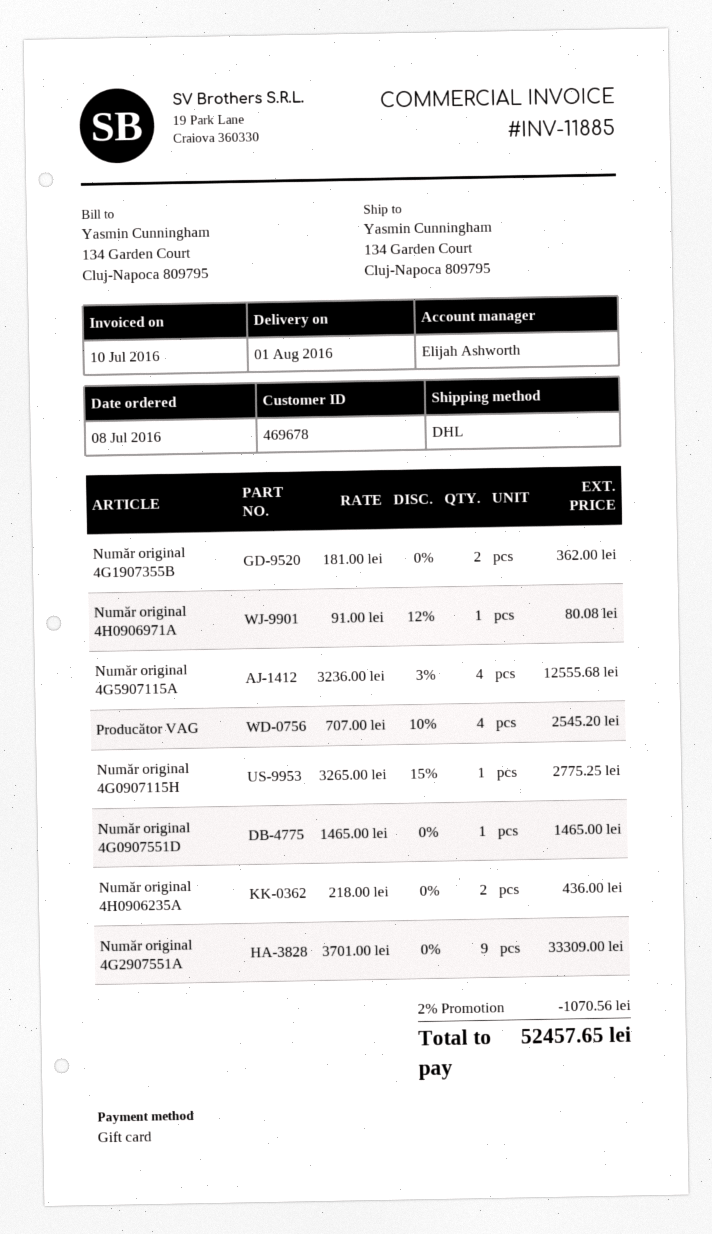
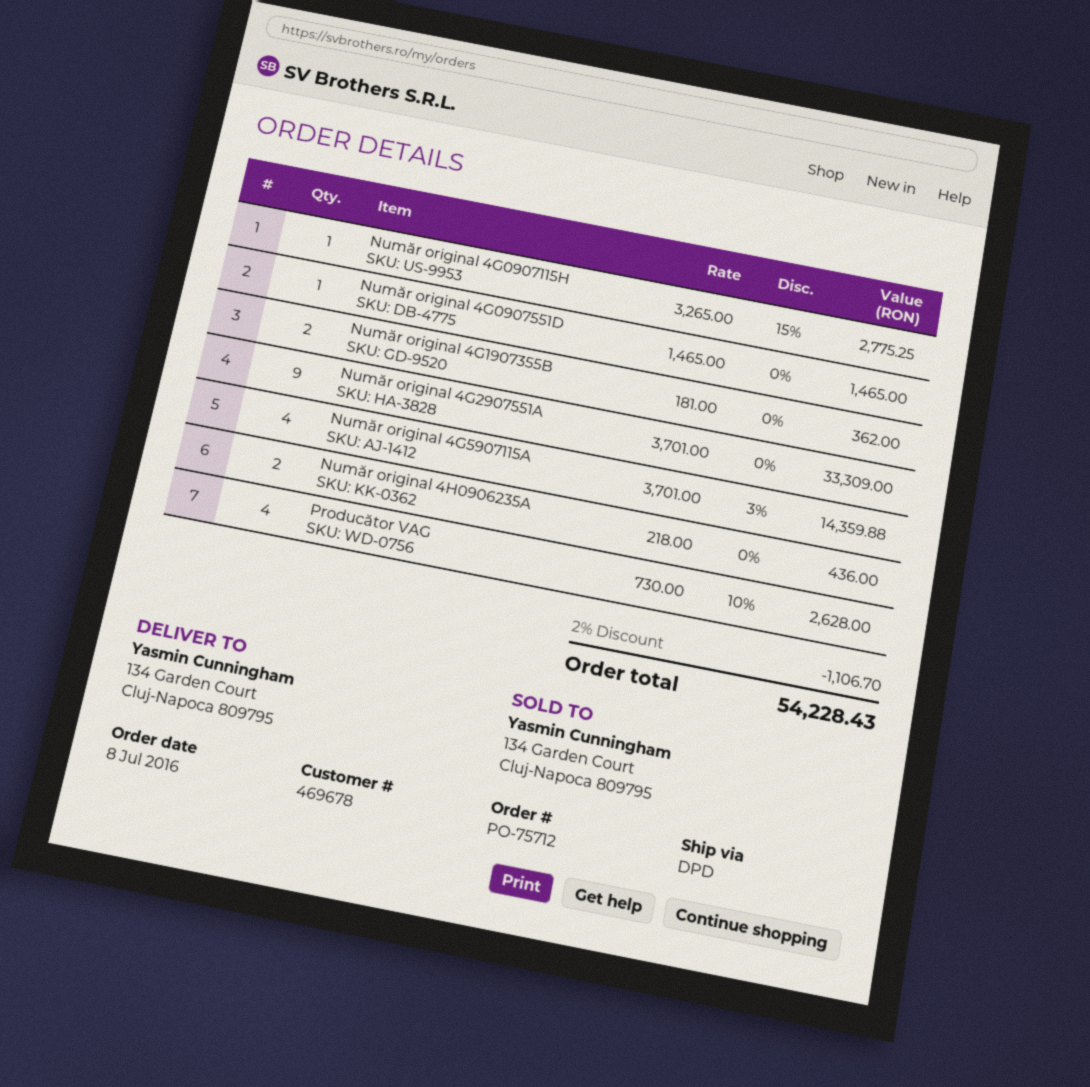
shipping method: DHL -> DPD
Număr original 4H0906971A: 1 x 91.00 - 12% = 80.08 -> none
Număr original 4G5907115A: 4 x 3236.00 - 3% = 12555.68 -> 4 x 3701.00 - 3% = 14359.88
Producător VAG: 4 x 707.00 - 10% = 2545.20 -> 4 x 730.00 - 10% = 2628.00
discount: 2% = 1070.56 -> 2% = 1106.70
total: 52457.65 -> 54228.43

